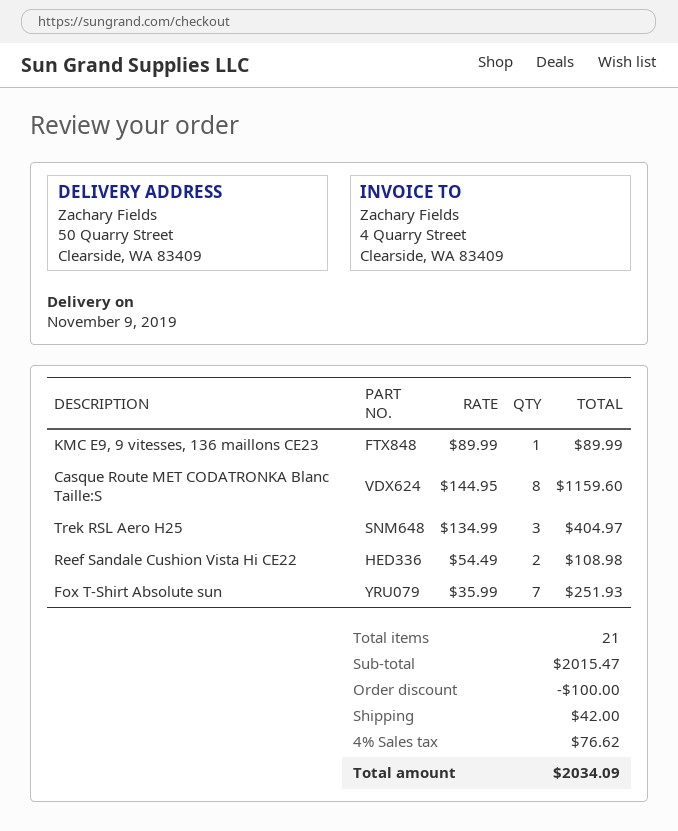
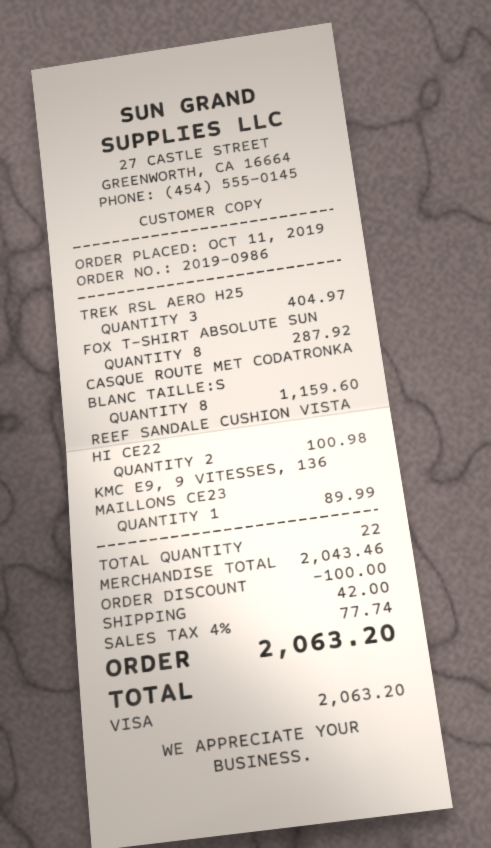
Reef Sandale Cushion Vista Hi CE22: 2 for 108.98 -> 2 for 100.98
Fox T-Shirt Absolute sun: 7 for 251.93 -> 8 for 287.92
total quantity: 21 -> 22
subtotal: 2015.47 -> 2043.46
tax: 4% = 76.62 -> 4% = 77.74
total: 2034.09 -> 2063.20

